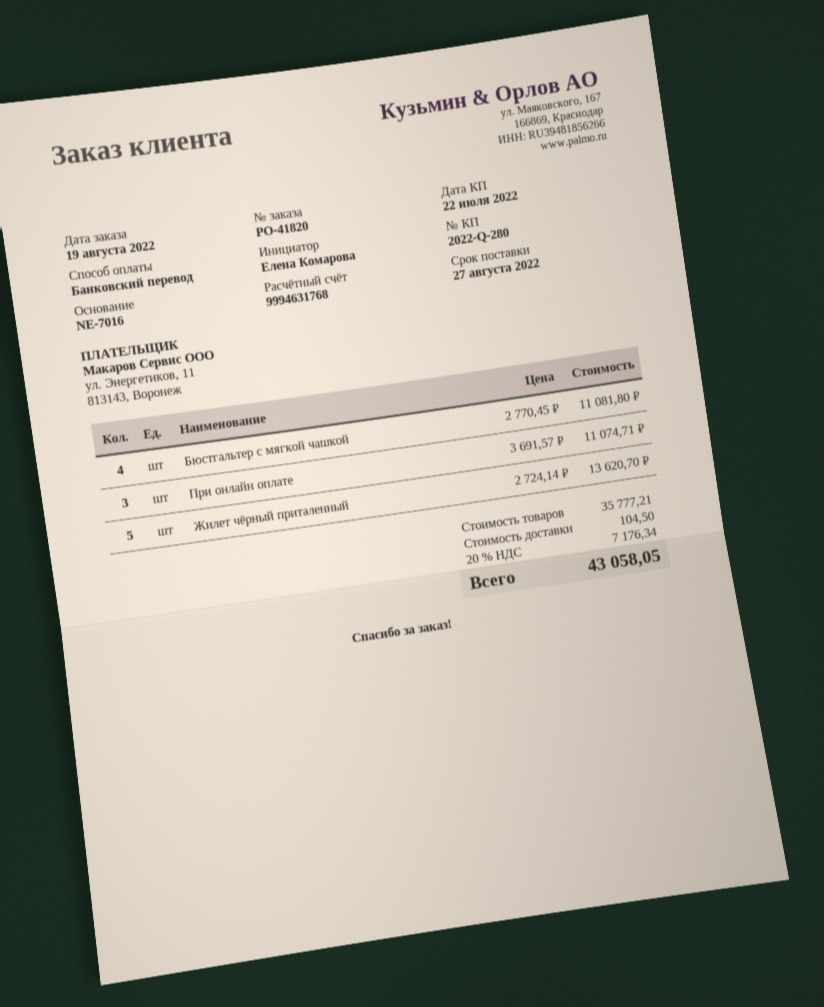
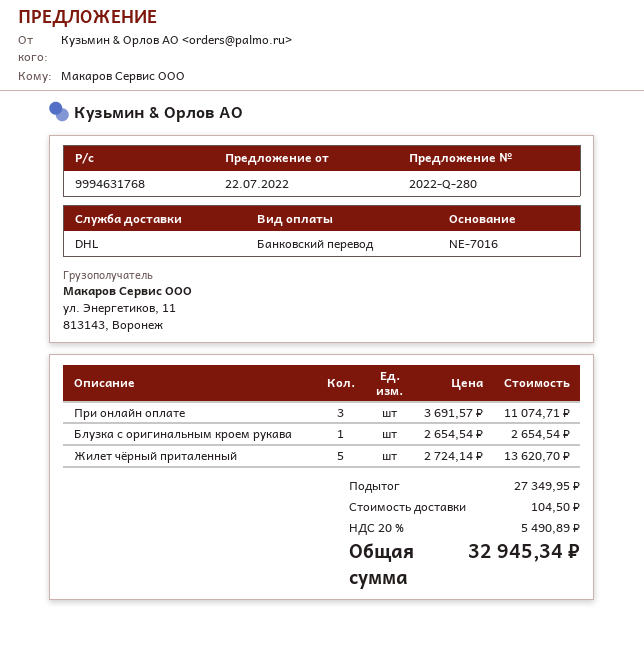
Бюстгальтер с мягкой чашкой: 4 x 2770.45 = 11081.80 -> none
Блузка с оригинальным кроем рукава: none -> 1 x 2654.54 = 2654.54
subtotal: 35777.21 -> 27349.95
tax: 20% = 7176.34 -> 20% = 5490.89
total: 43058.05 -> 32945.34

